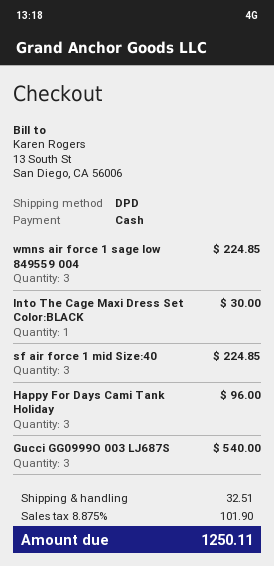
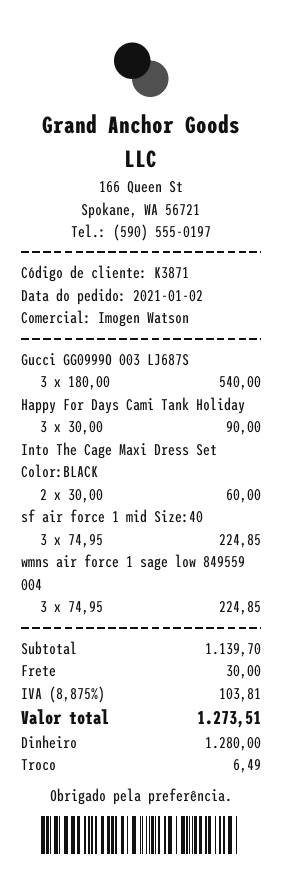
Into The Cage Maxi Dress Set Color:BLACK: 1 for 30.00 -> 2 for 60.00
Happy For Days Cami Tank Holiday: 3 for 96.00 -> 3 for 90.00
shipping: 32.51 -> 30.00
tax: 8.875% = 101.90 -> 8.875% = 103.81
total: 1250.11 -> 1273.51

